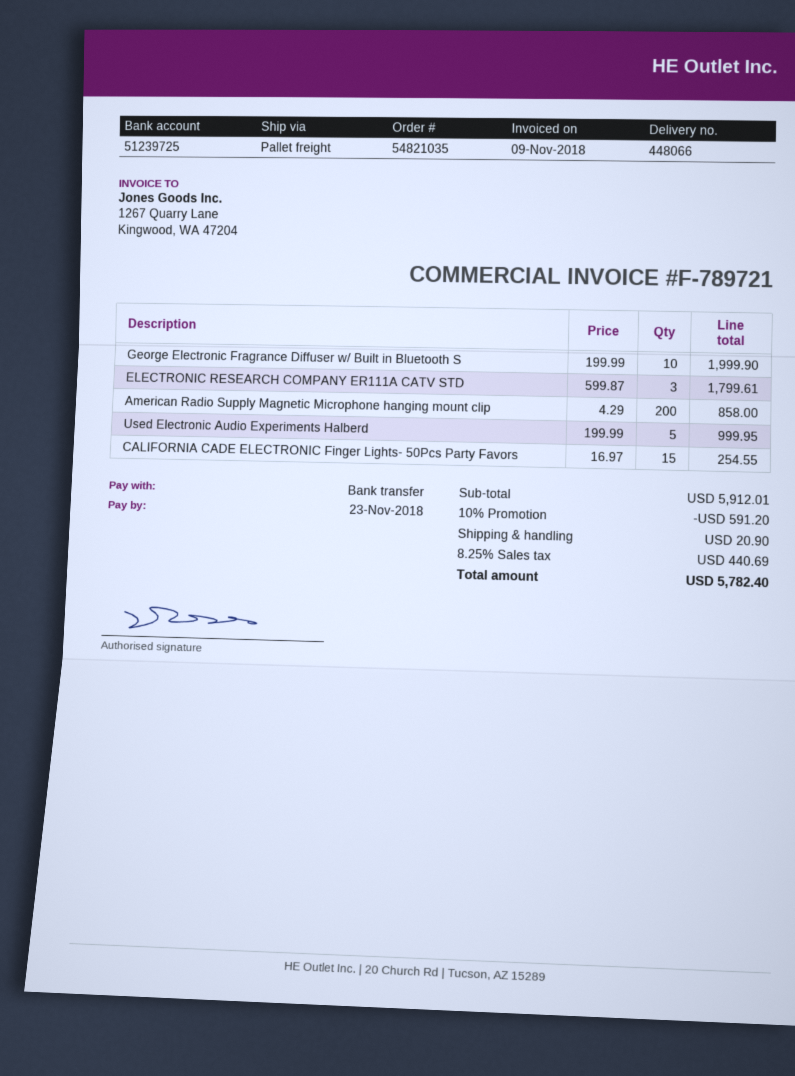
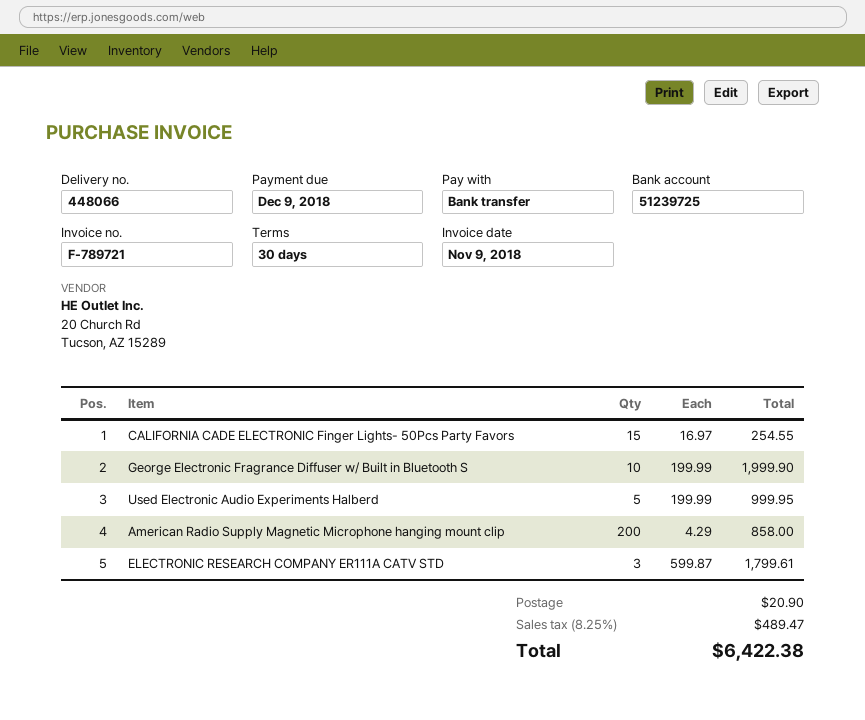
due date: 2018-11-23 -> 2018-12-09
discount: 10% = 591.20 -> none
tax: 8.25% = 440.69 -> 8.25% = 489.47
total: 5782.40 -> 6422.38

